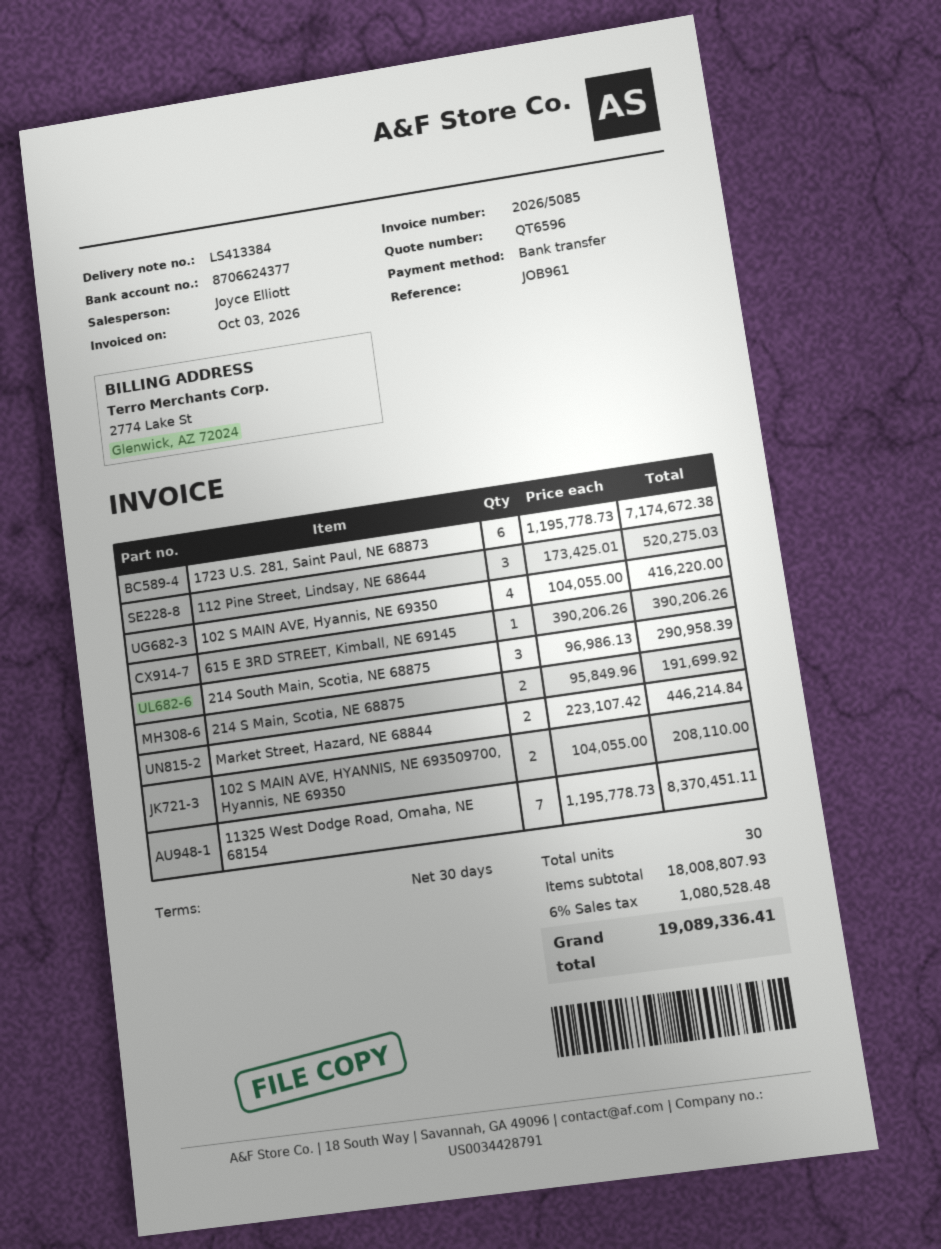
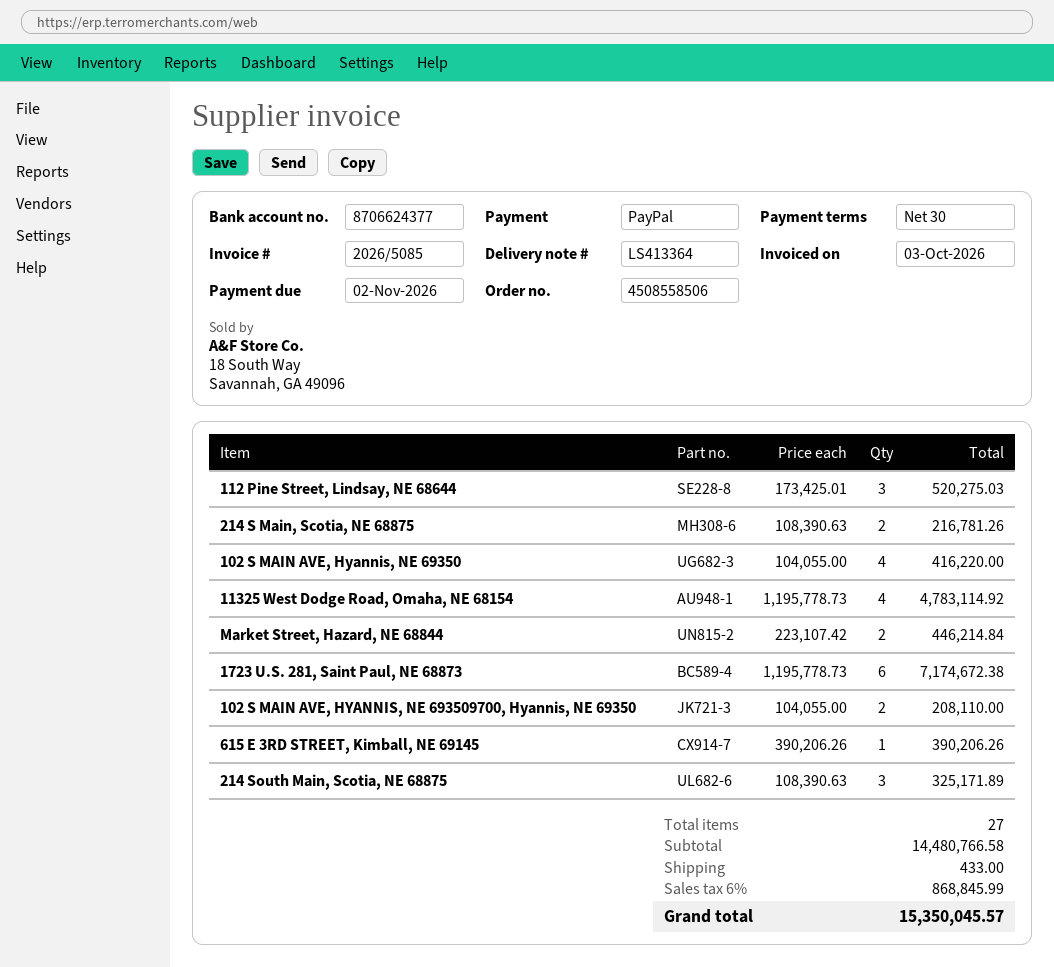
delivery note number: LS413384 -> LS413364
payment method: bank transfer -> PayPal
214 South Main, Scotia, NE 68875: 3 x 96986.13 = 290958.39 -> 3 x 108390.63 = 325171.89
214 S Main, Scotia, NE 68875: 2 x 95849.96 = 191699.92 -> 2 x 108390.63 = 216781.26
11325 West Dodge Road, Omaha, NE 68154: 7 x 1195778.73 = 8370451.11 -> 4 x 1195778.73 = 4783114.92
total quantity: 30 -> 27
subtotal: 18008807.93 -> 14480766.58
shipping: none -> 433.00
tax: 6% = 1080528.48 -> 6% = 868845.99
total: 19089336.41 -> 15350045.57

